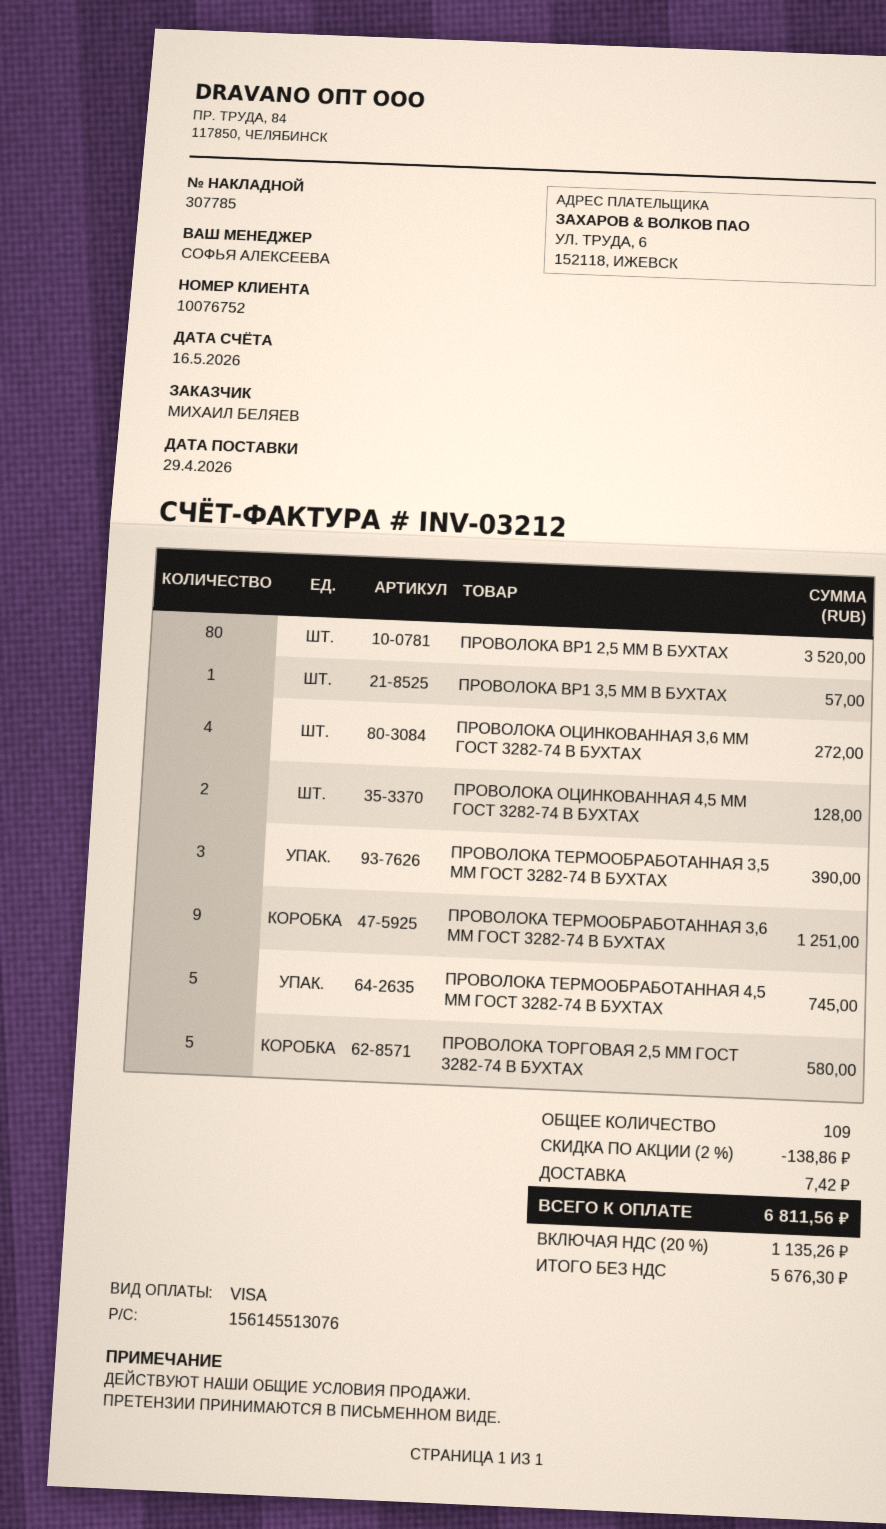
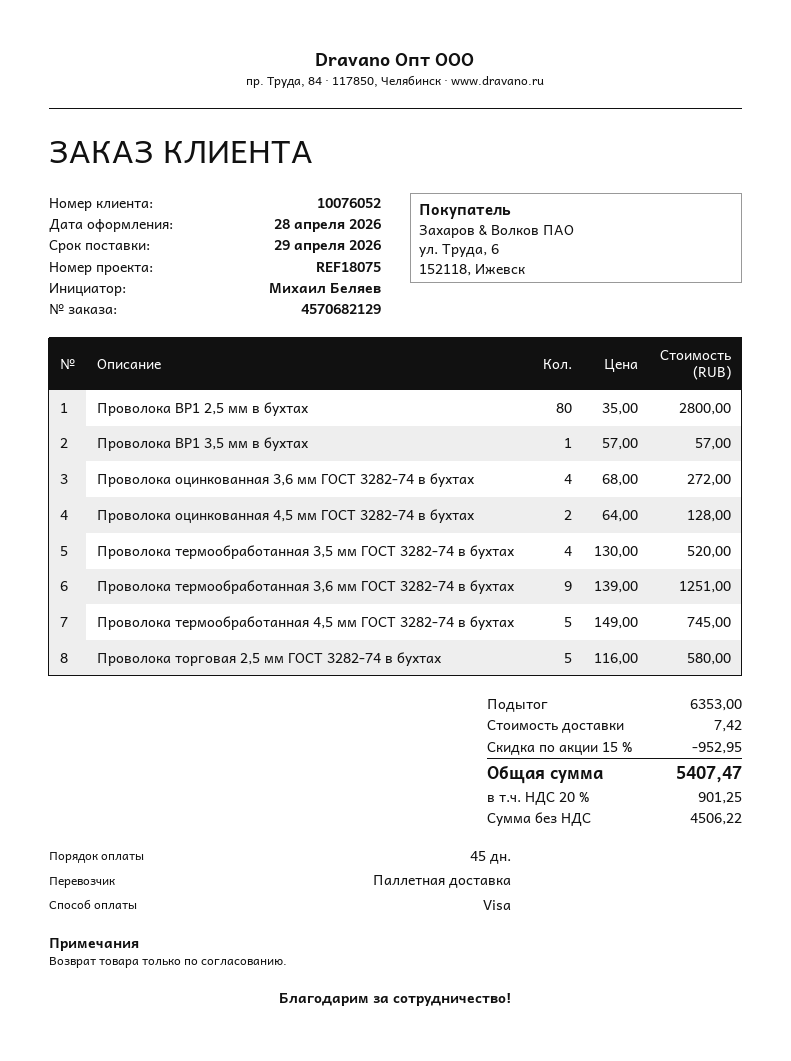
customer number: 10076752 -> 10076052
ПРОВОЛОКА ВР1 2,5 ММ В БУХТАХ: 80 for 3520.00 -> 80 for 2800.00
ПРОВОЛОКА ТЕРМООБРАБОТАННАЯ 3,5 ММ ГОСТ 3282-74 В БУХТАХ: 3 for 390.00 -> 4 for 520.00
discount: 2% = 138.86 -> 15% = 952.95
net: 5676.30 -> 4506.22
tax: 20% = 1135.26 -> 20% = 901.25
total: 6811.56 -> 5407.47

